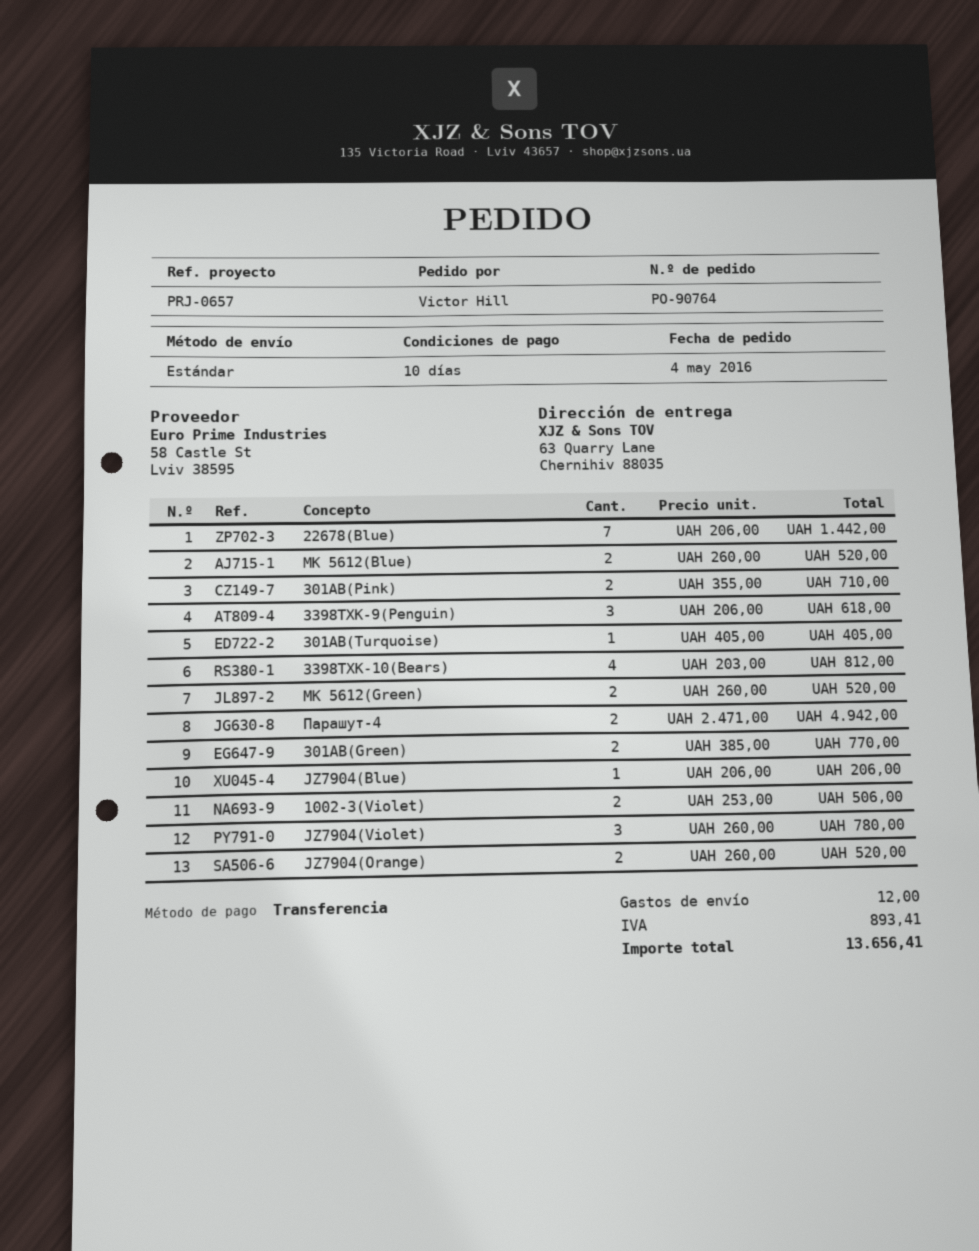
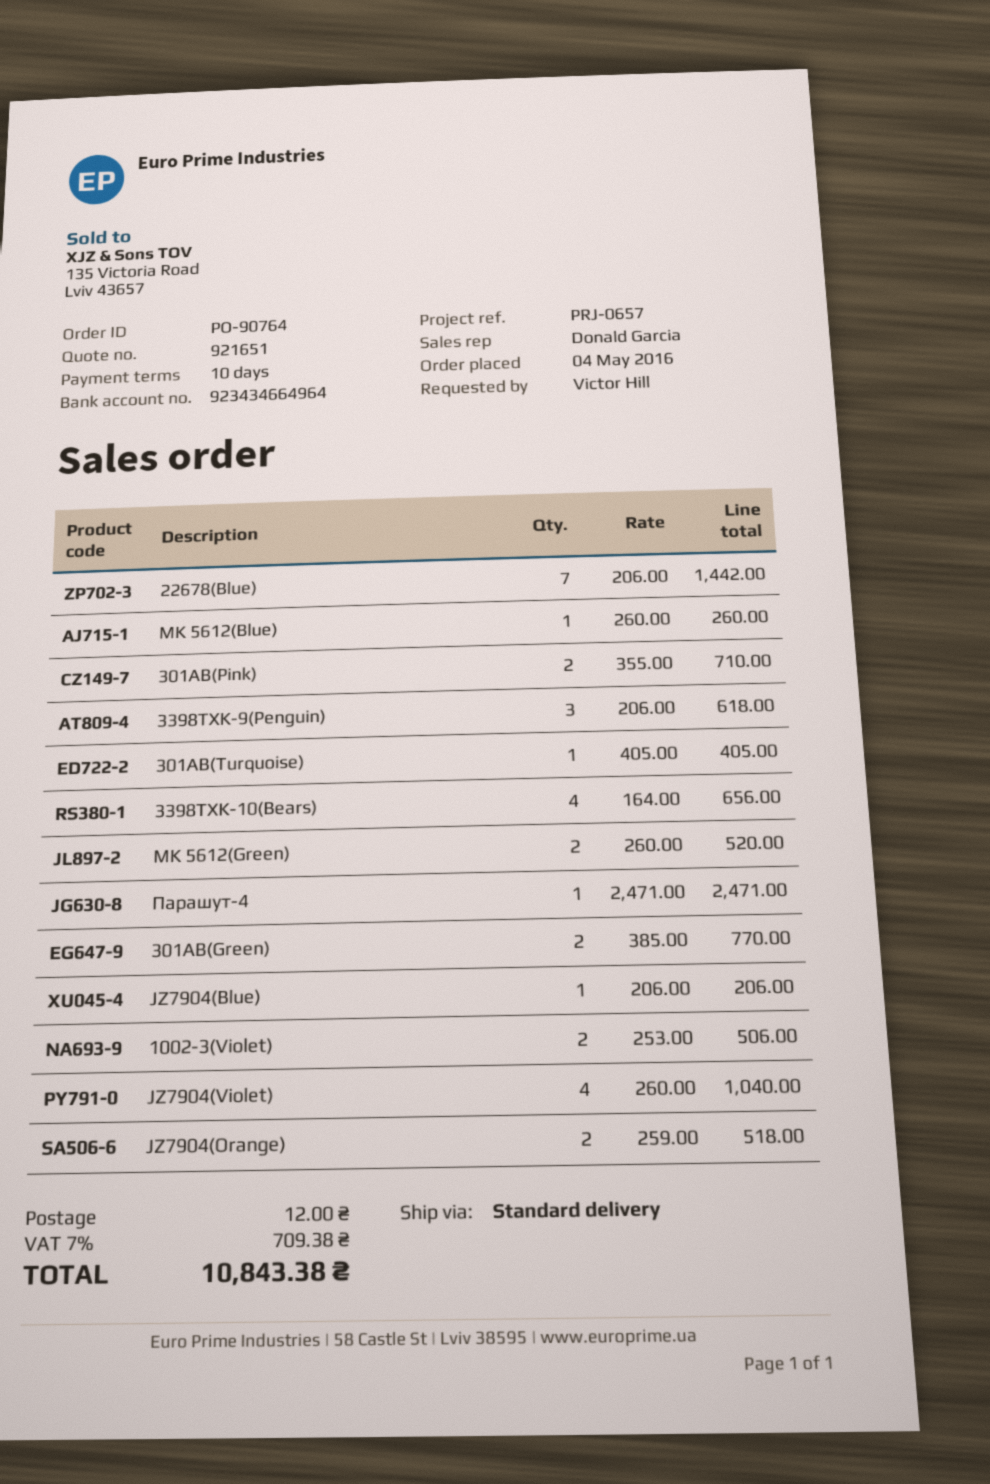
MK 5612(Blue): 2 x 260.00 = 520.00 -> 1 x 260.00 = 260.00
3398TXK-10(Bears): 4 x 203.00 = 812.00 -> 4 x 164.00 = 656.00
Парашут-4: 2 x 2471.00 = 4942.00 -> 1 x 2471.00 = 2471.00
JZ7904(Violet): 3 x 260.00 = 780.00 -> 4 x 260.00 = 1040.00
JZ7904(Orange): 2 x 260.00 = 520.00 -> 2 x 259.00 = 518.00
tax: 893.41 -> 709.38
total: 13656.41 -> 10843.38

